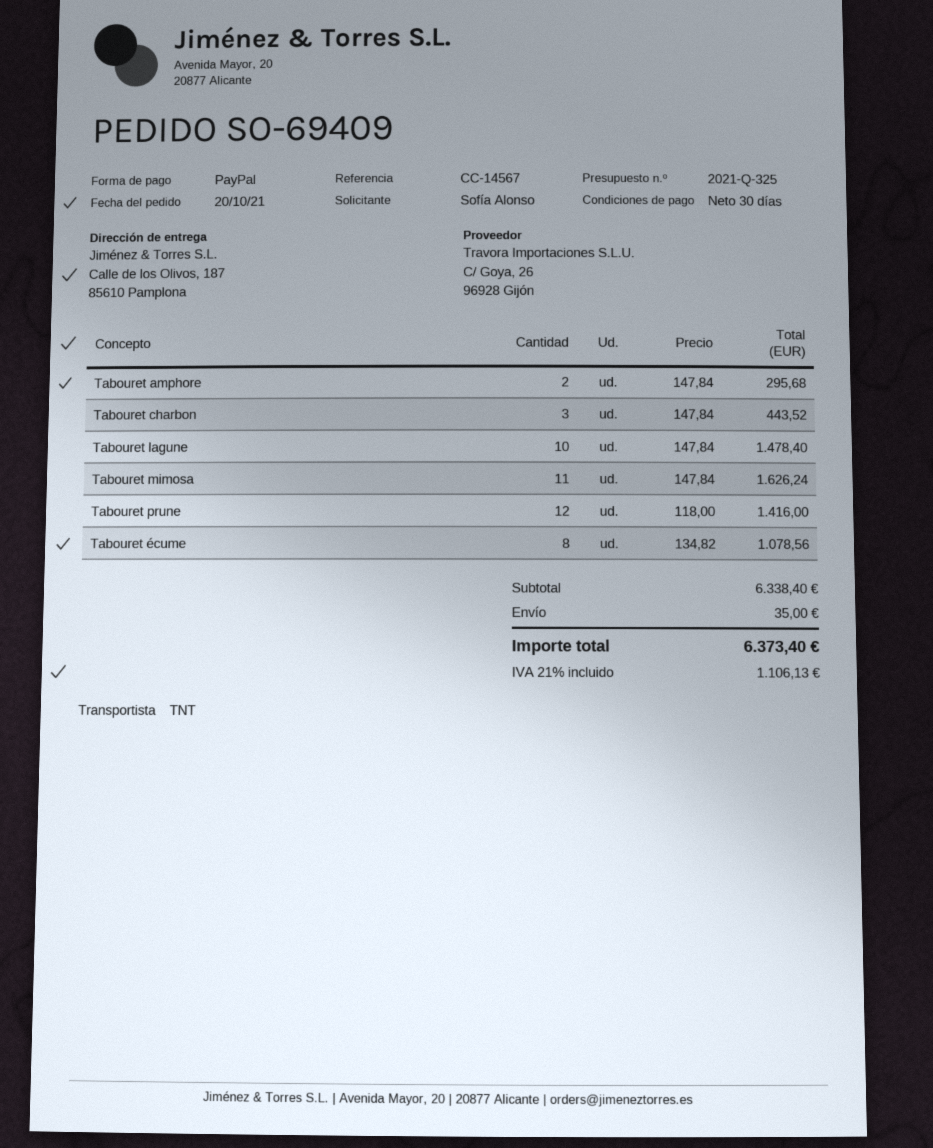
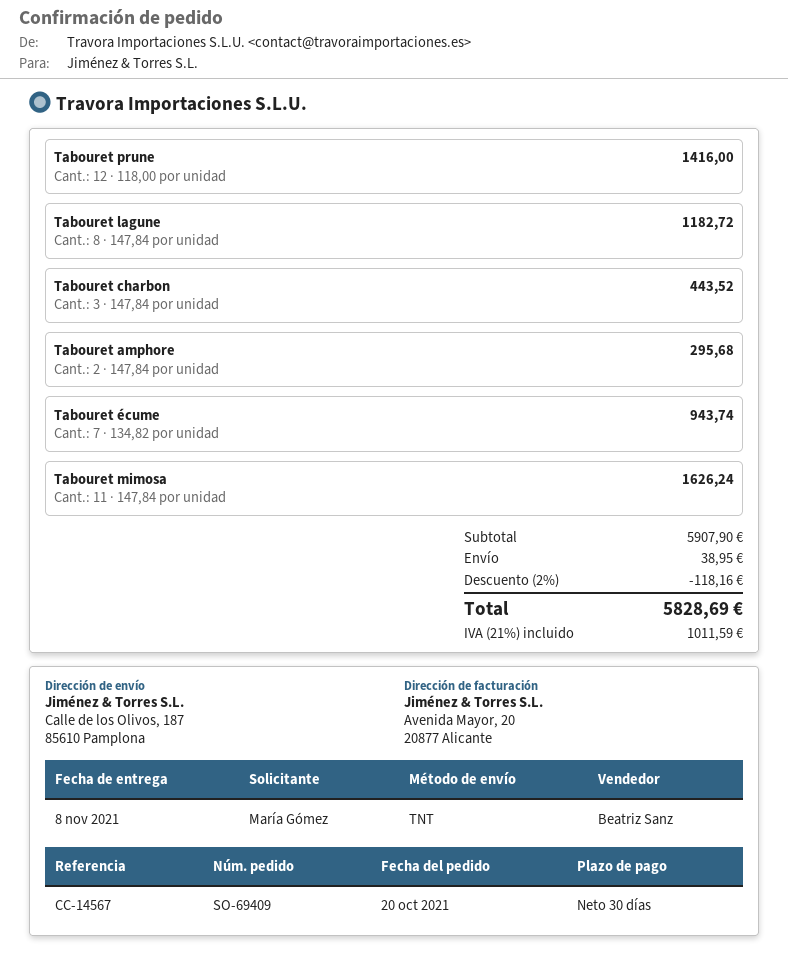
ordered by: Sofía Alonso -> María Gómez
Tabouret lagune: 10 x 147.84 = 1478.40 -> 8 x 147.84 = 1182.72
Tabouret écume: 8 x 134.82 = 1078.56 -> 7 x 134.82 = 943.74
subtotal: 6338.40 -> 5907.90
discount: none -> 2% = 118.16
shipping: 35.00 -> 38.95
tax: 21% = 1106.13 -> 21% = 1011.59
total: 6373.40 -> 5828.69

